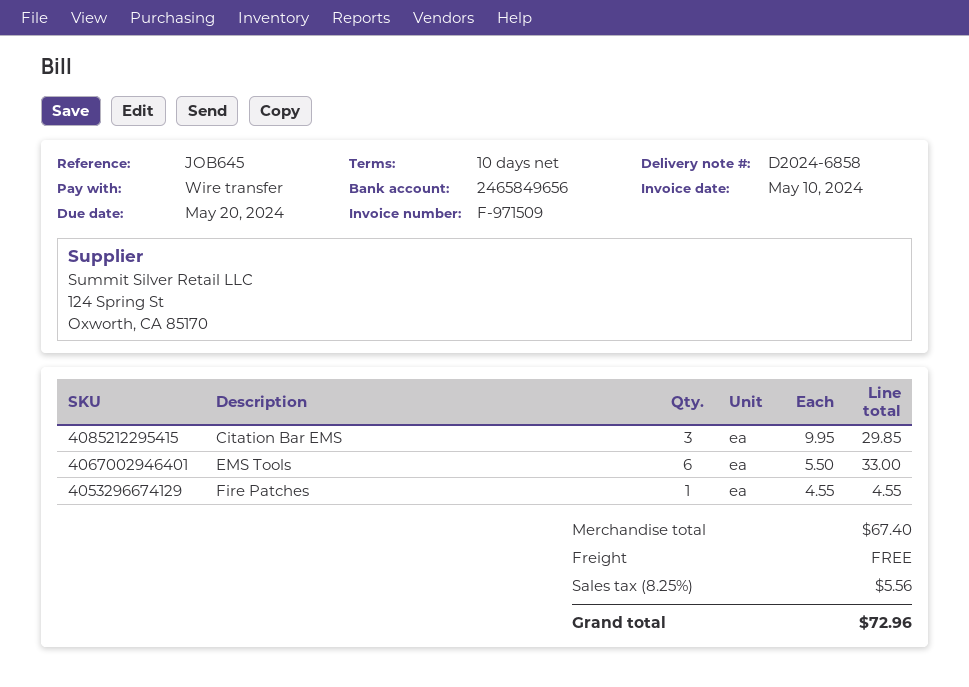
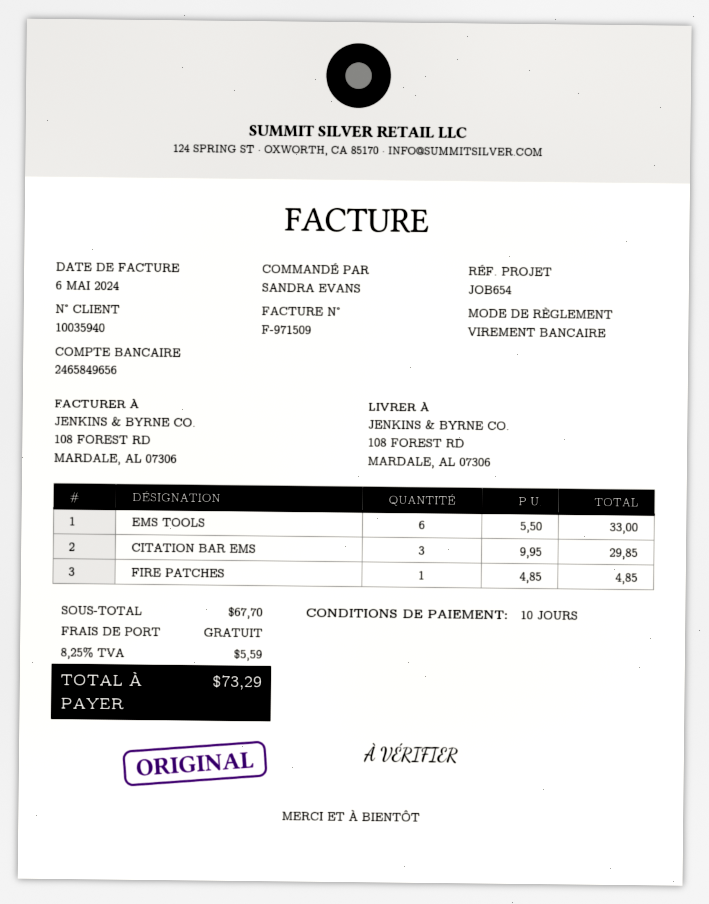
invoice date: 2024-05-10 -> 2024-05-06
reference: JOB645 -> JOB654
Fire Patches: 1 x 4.55 = 4.55 -> 1 x 4.85 = 4.85
subtotal: 67.40 -> 67.70
tax: 8.25% = 5.56 -> 8.25% = 5.59
total: 72.96 -> 73.29

